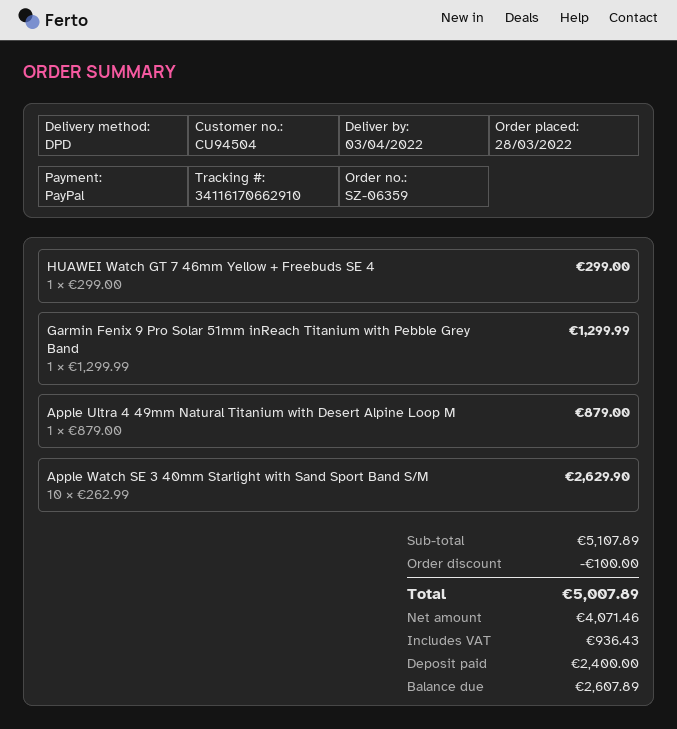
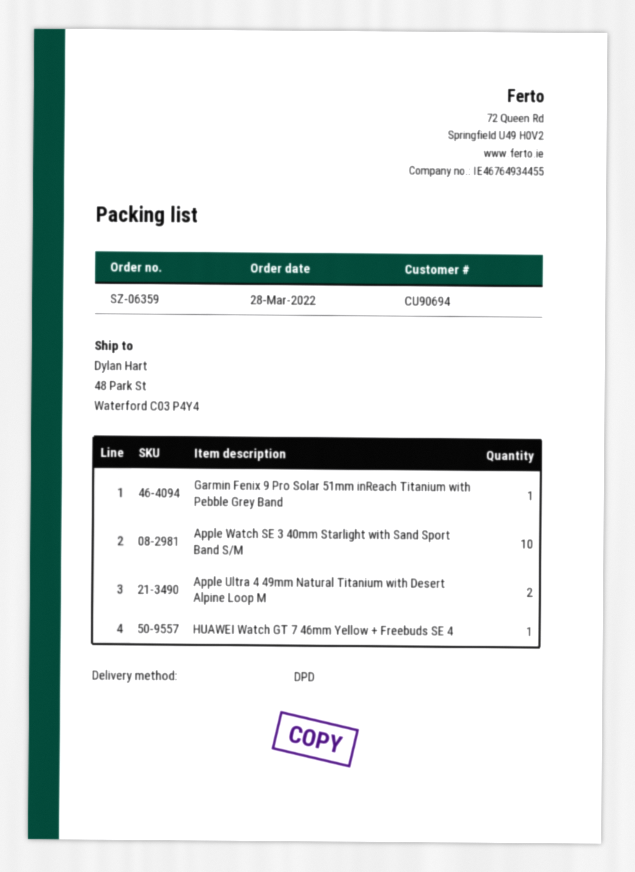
customer number: CU94504 -> CU90694
Apple Ultra 4 49mm Natural Titanium with Desert Alpine Loop M: 1 -> 2

